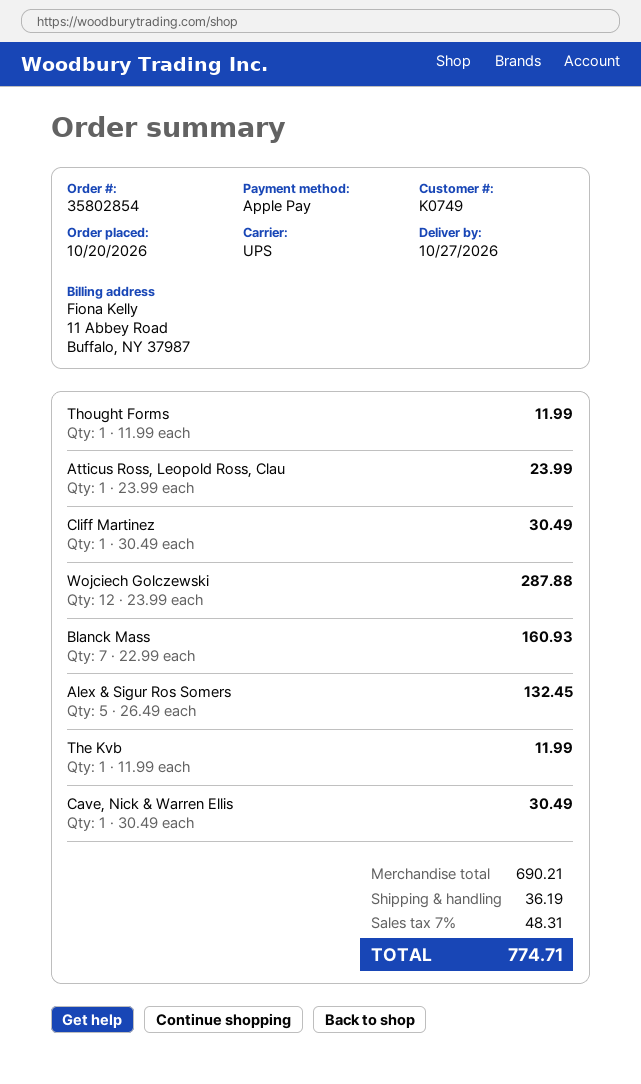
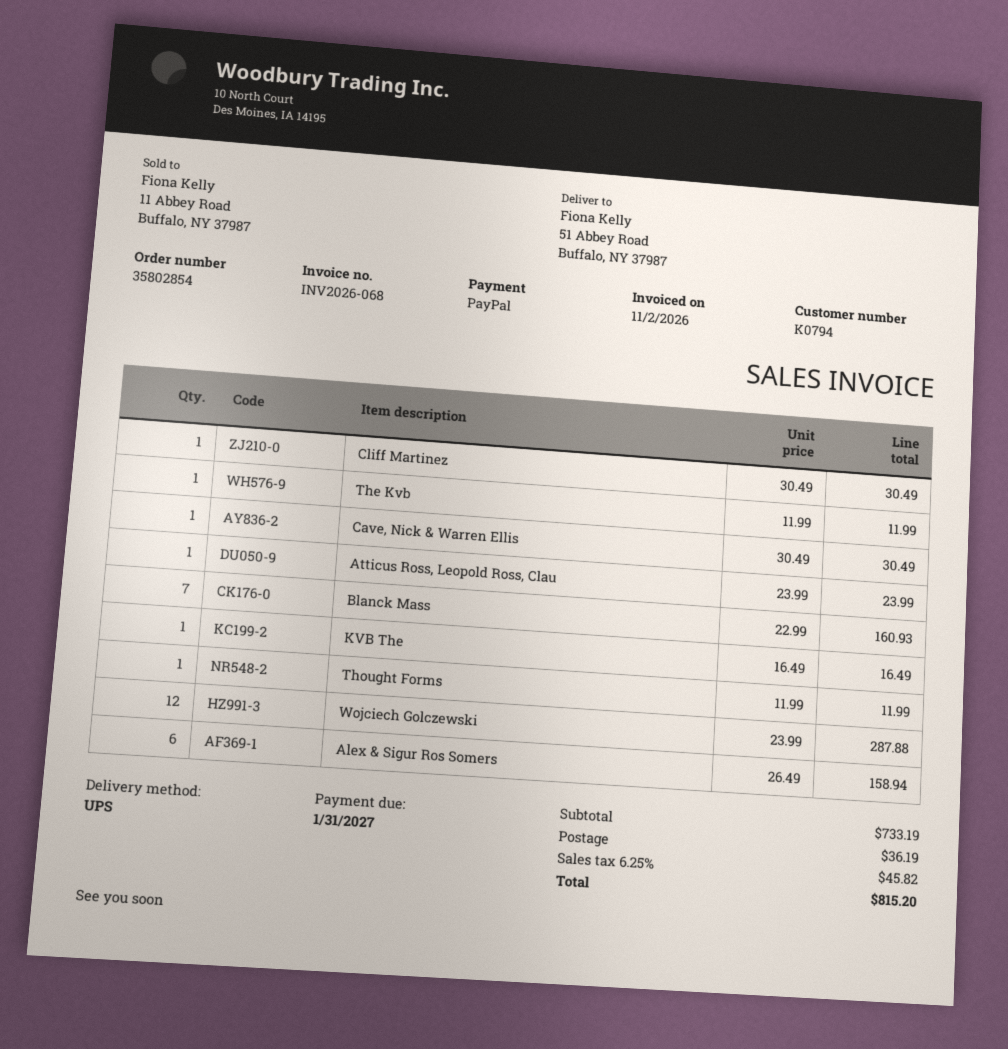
customer number: K0749 -> K0794
payment method: Apple Pay -> PayPal
Alex & Sigur Ros Somers: 5 x 26.49 = 132.45 -> 6 x 26.49 = 158.94
KVB The: none -> 1 x 16.49 = 16.49
subtotal: 690.21 -> 733.19
tax: 7% = 48.31 -> 6.25% = 45.82
total: 774.71 -> 815.20

